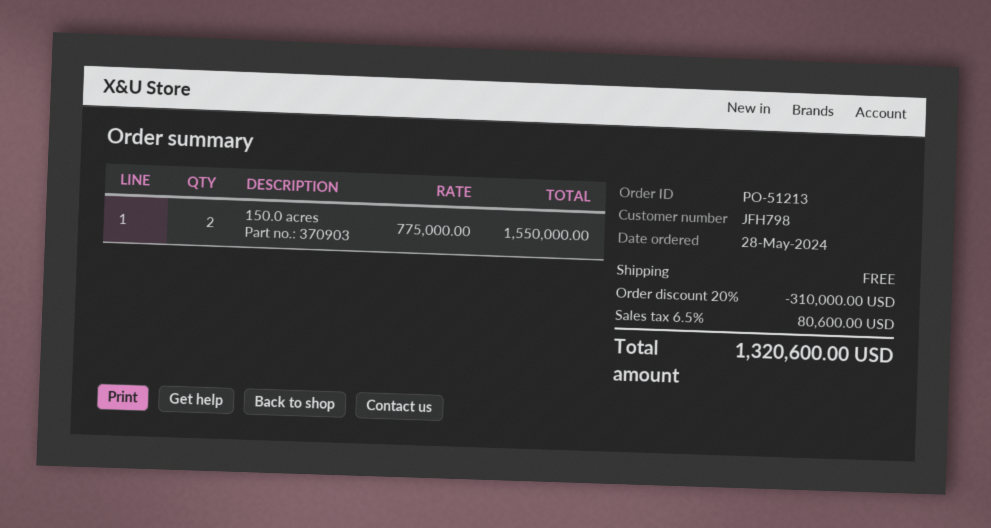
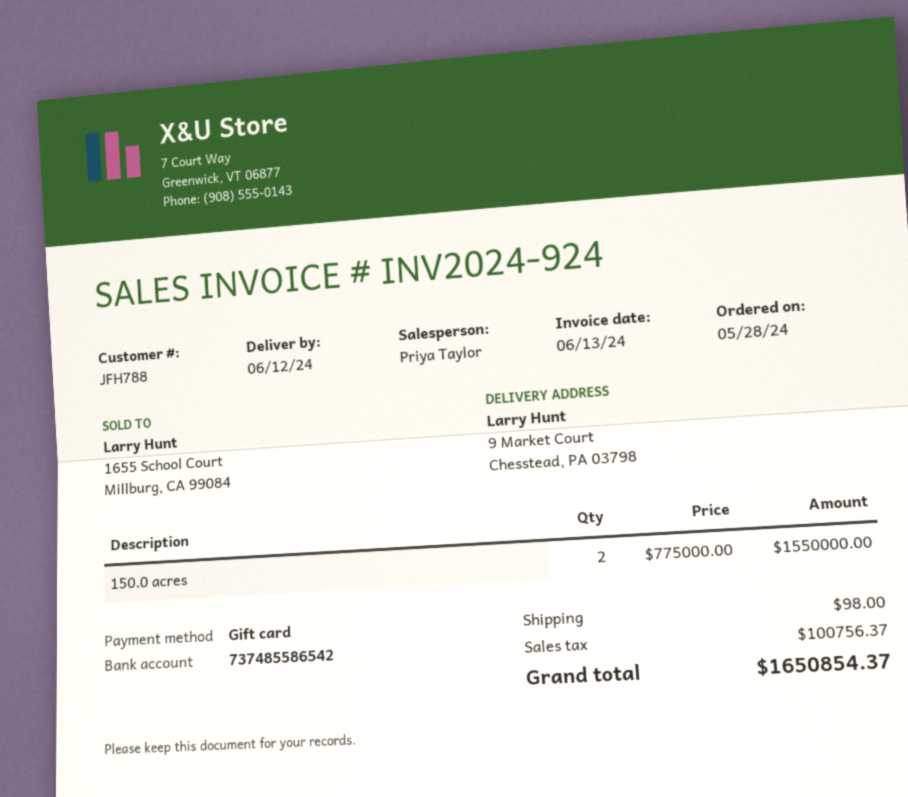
customer number: JFH798 -> JFH788
discount: 20% = 310000.00 -> none
shipping: 0.00 -> 98.00
tax: 80600.00 -> 100756.37
total: 1320600.00 -> 1650854.37

